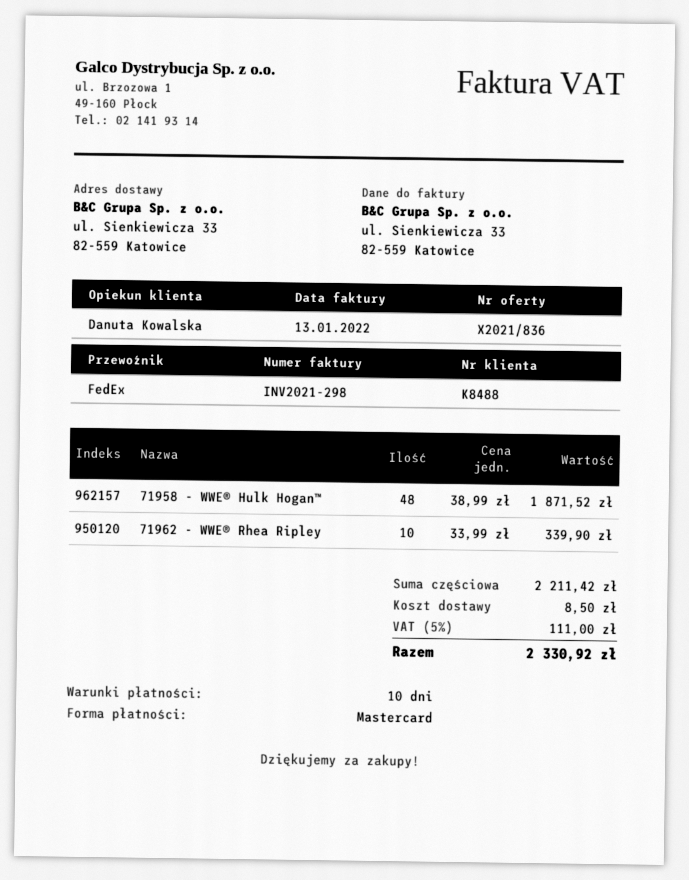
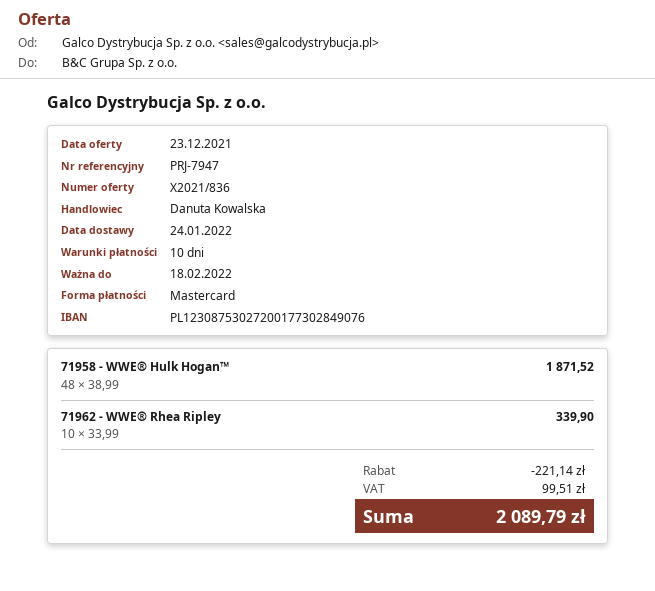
discount: none -> 221.14
shipping: 8.50 -> none
tax: 111.00 -> 99.51
total: 2330.92 -> 2089.79

